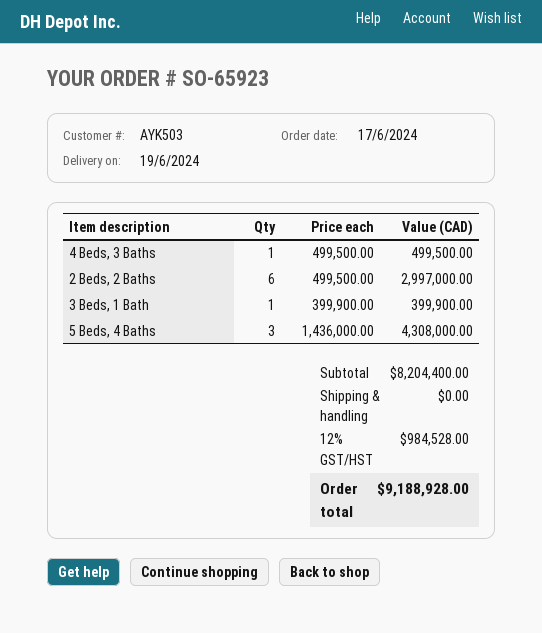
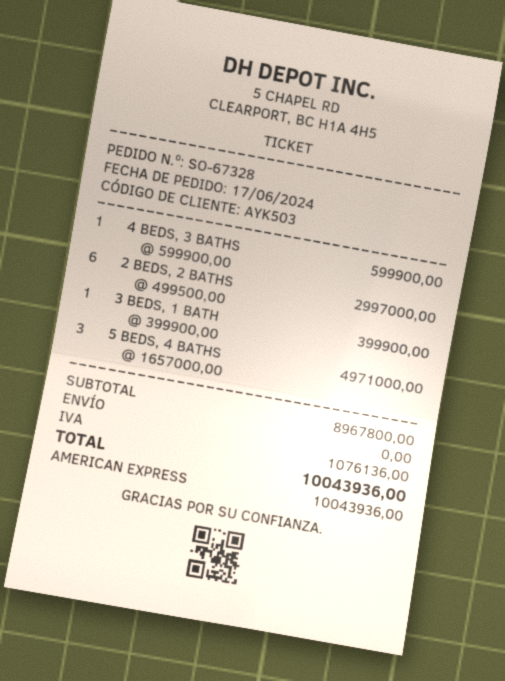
order number: SO-65923 -> SO-67328
4 Beds, 3 Baths: 1 x 499500.00 = 499500.00 -> 1 x 599900.00 = 599900.00
5 Beds, 4 Baths: 3 x 1436000.00 = 4308000.00 -> 3 x 1657000.00 = 4971000.00
subtotal: 8204400.00 -> 8967800.00
tax: 984528.00 -> 1076136.00
total: 9188928.00 -> 10043936.00

